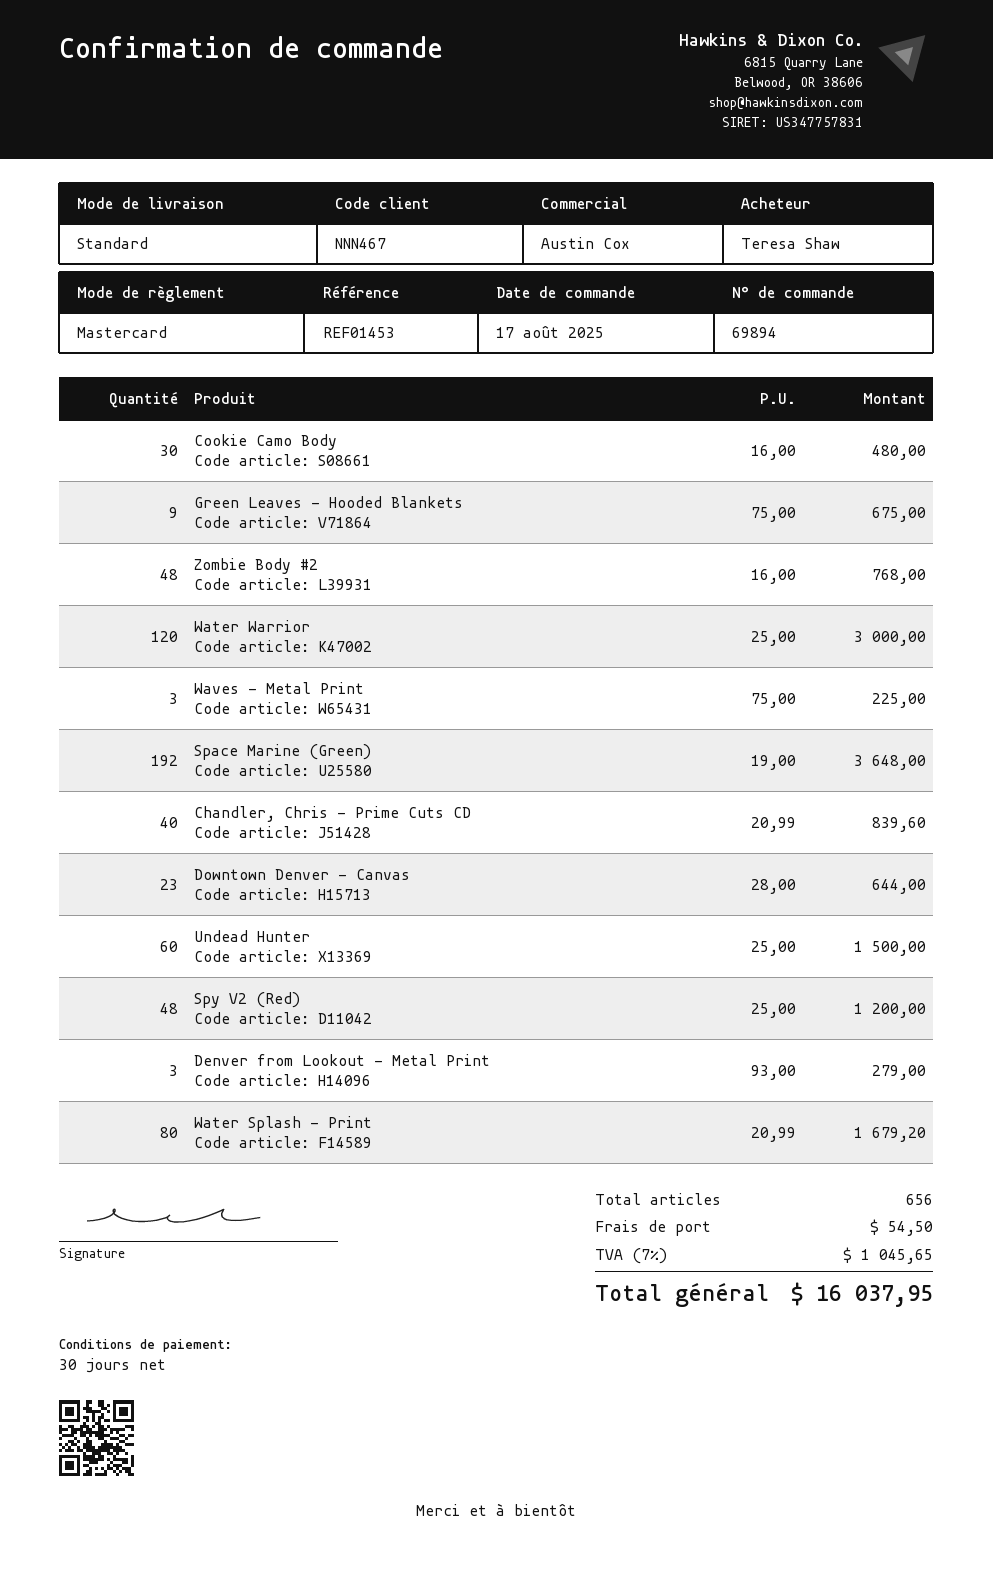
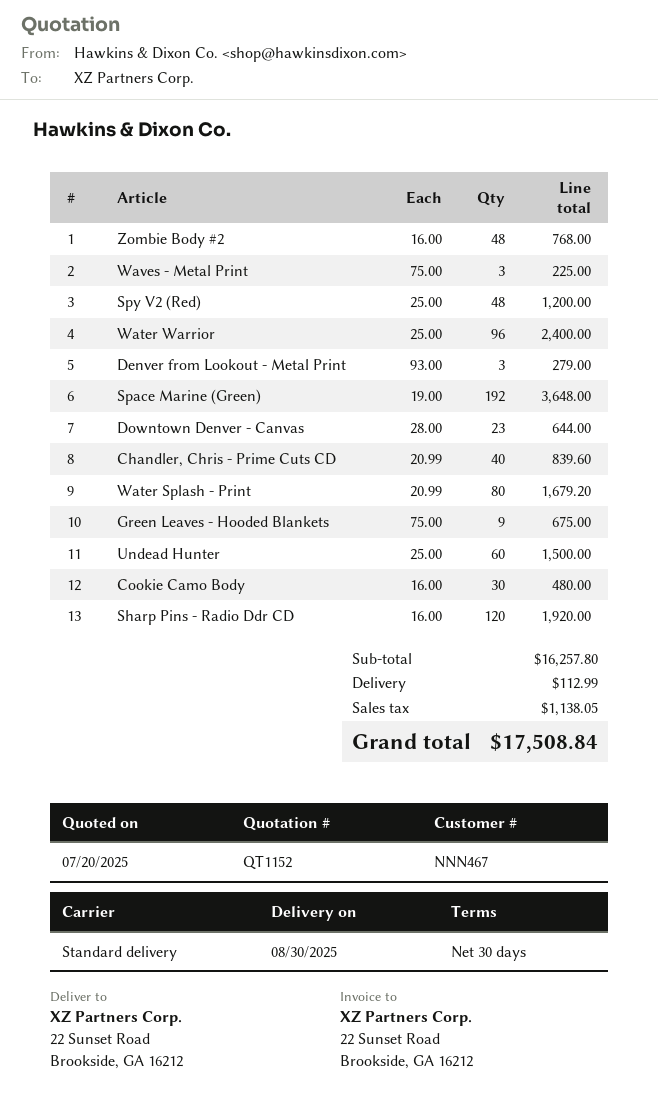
Water Warrior: 120 x 25.00 = 3000.00 -> 96 x 25.00 = 2400.00
Sharp Pins - Radio Ddr CD: none -> 120 x 16.00 = 1920.00
shipping: 54.50 -> 112.99
tax: 1045.65 -> 1138.05
total: 16037.95 -> 17508.84

